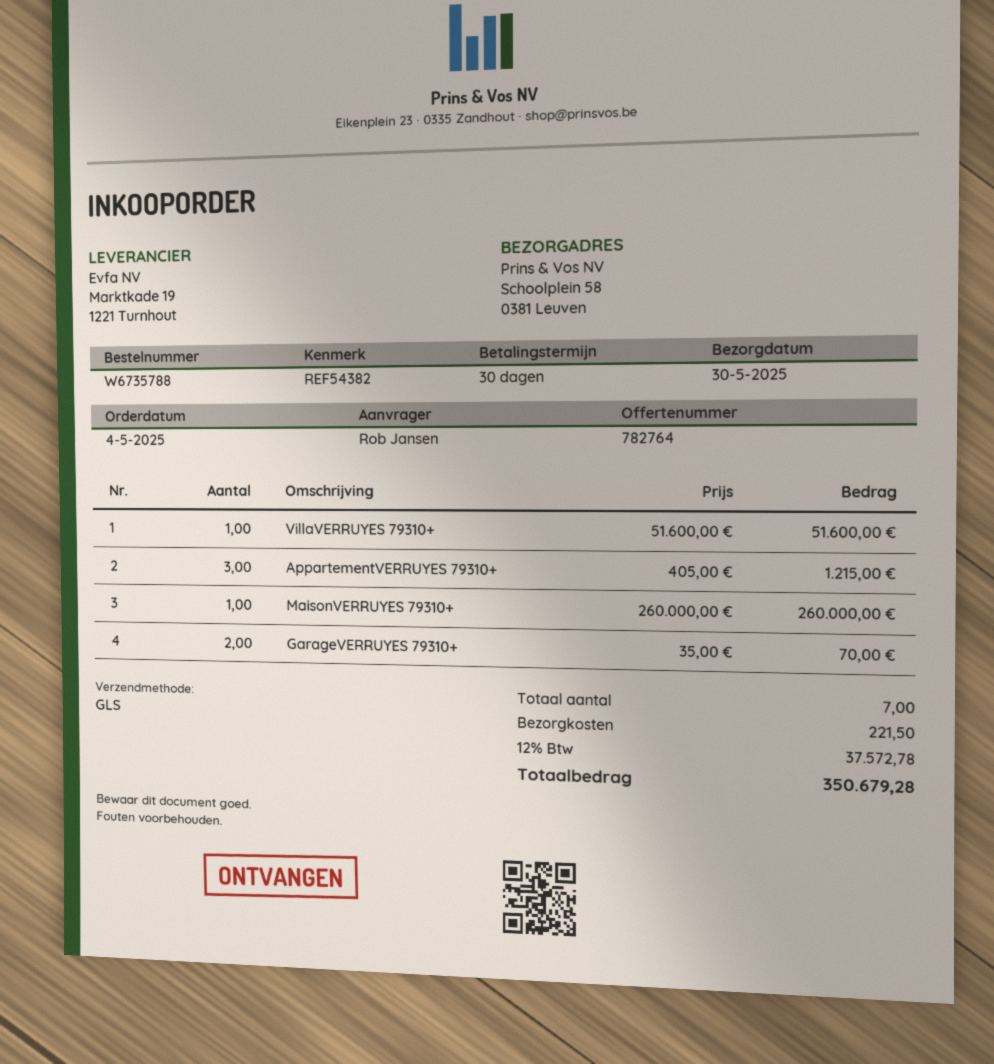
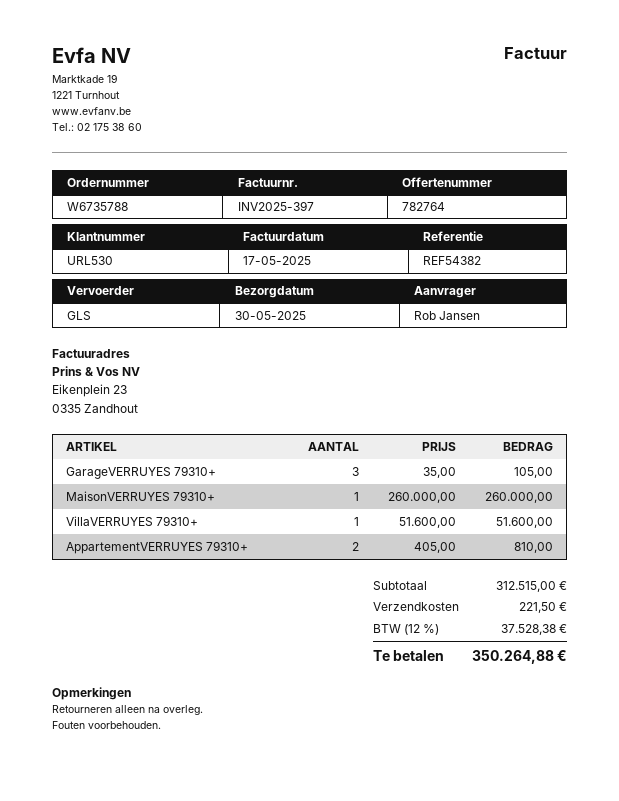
AppartementVERRUYES 79310+: 3 x 405.00 = 1215.00 -> 2 x 405.00 = 810.00
GarageVERRUYES 79310+: 2 x 35.00 = 70.00 -> 3 x 35.00 = 105.00
tax: 12% = 37572.78 -> 12% = 37528.38
total: 350679.28 -> 350264.88

